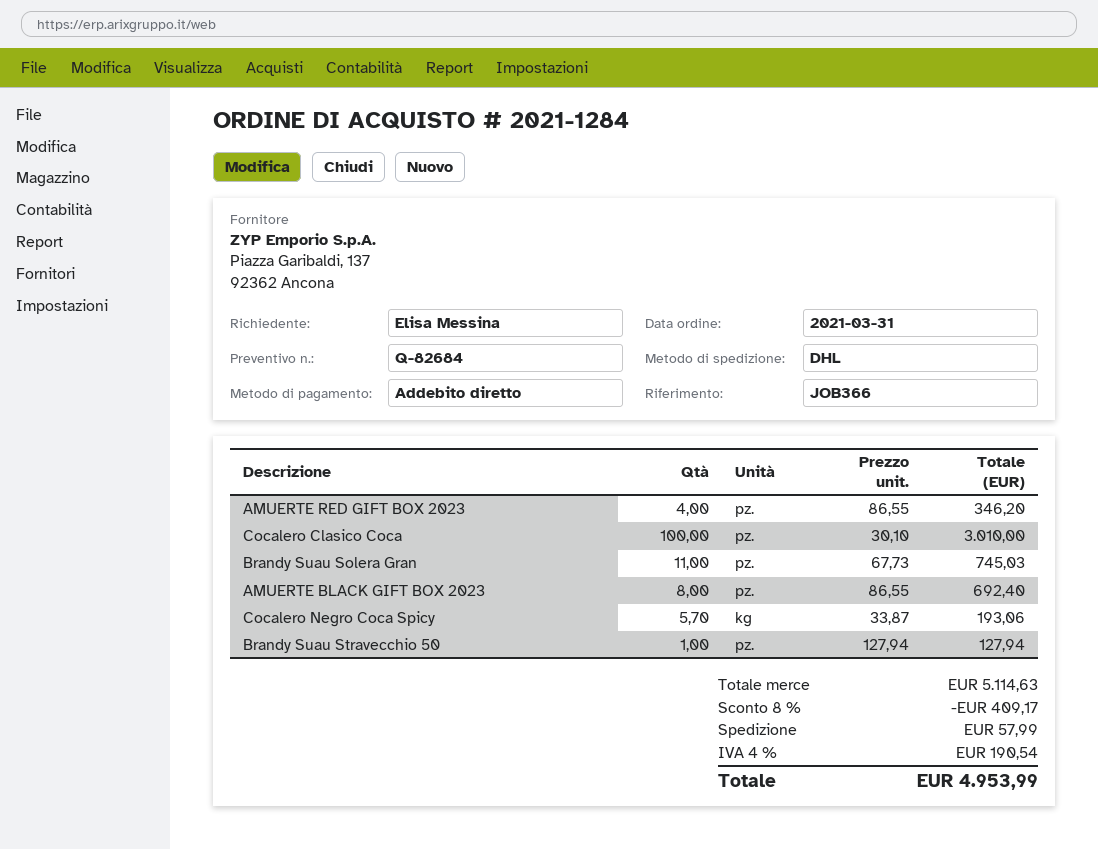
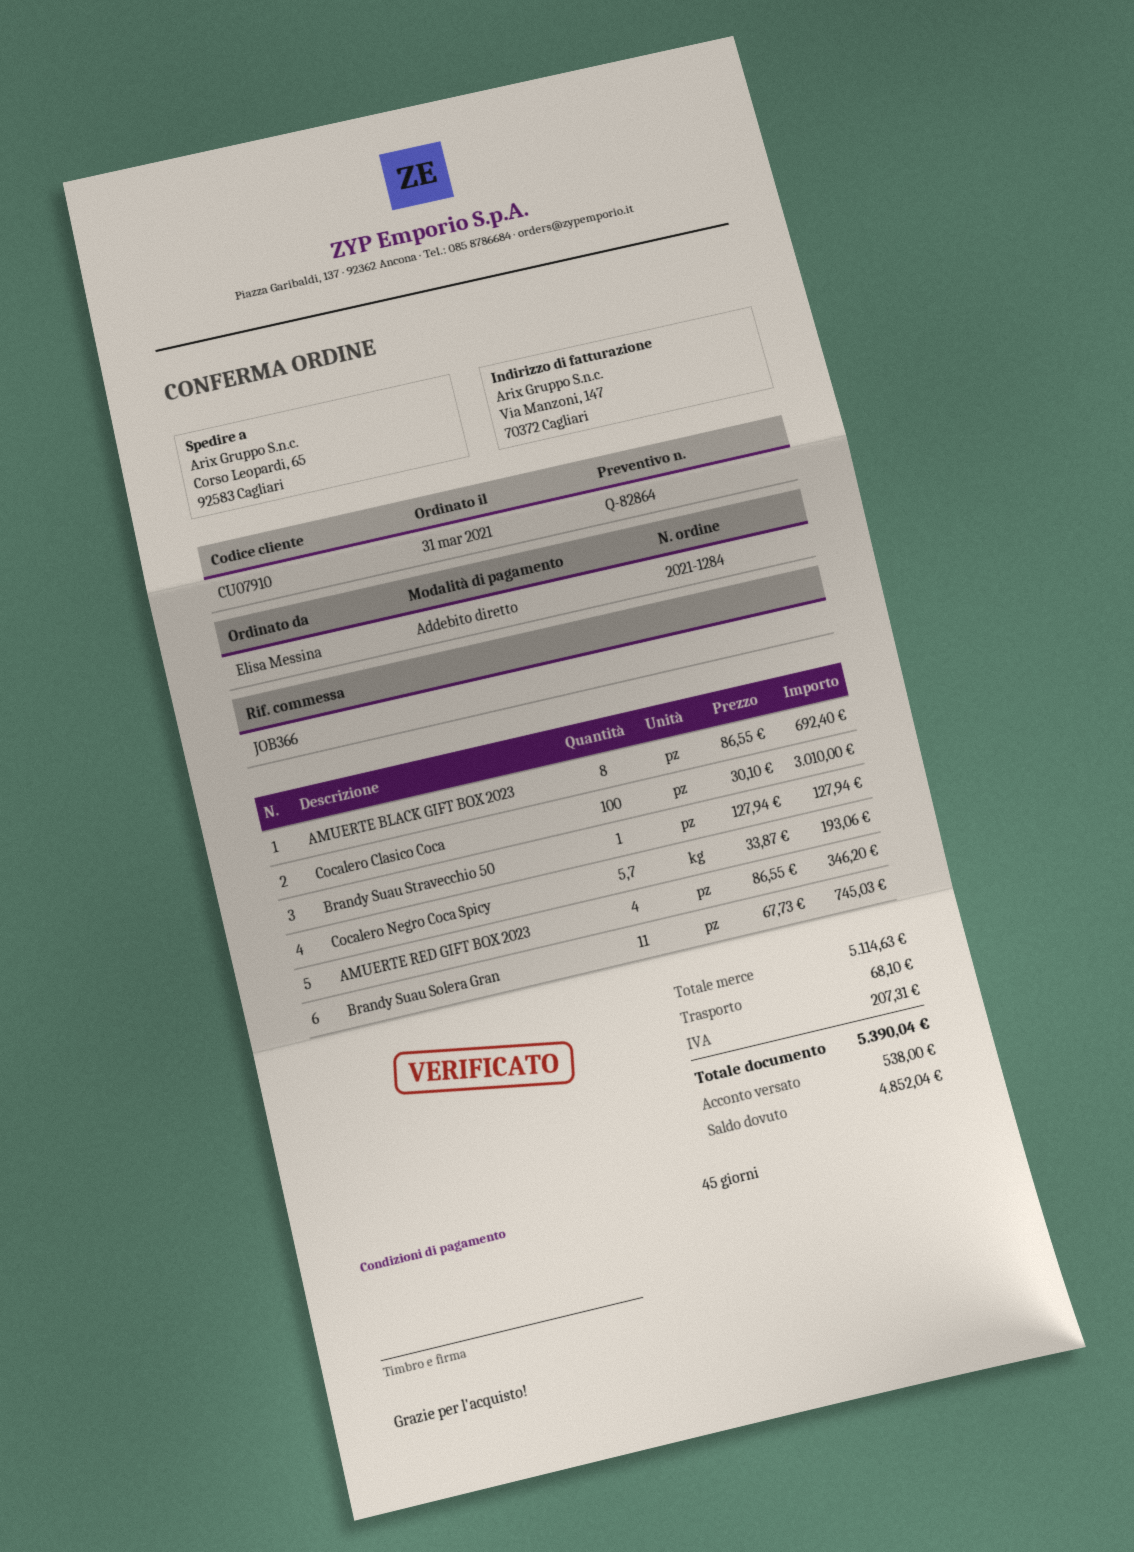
quote number: Q-82684 -> Q-82864
discount: 8% = 409.17 -> none
shipping: 57.99 -> 68.10
tax: 190.54 -> 207.31
total: 4953.99 -> 5390.04

